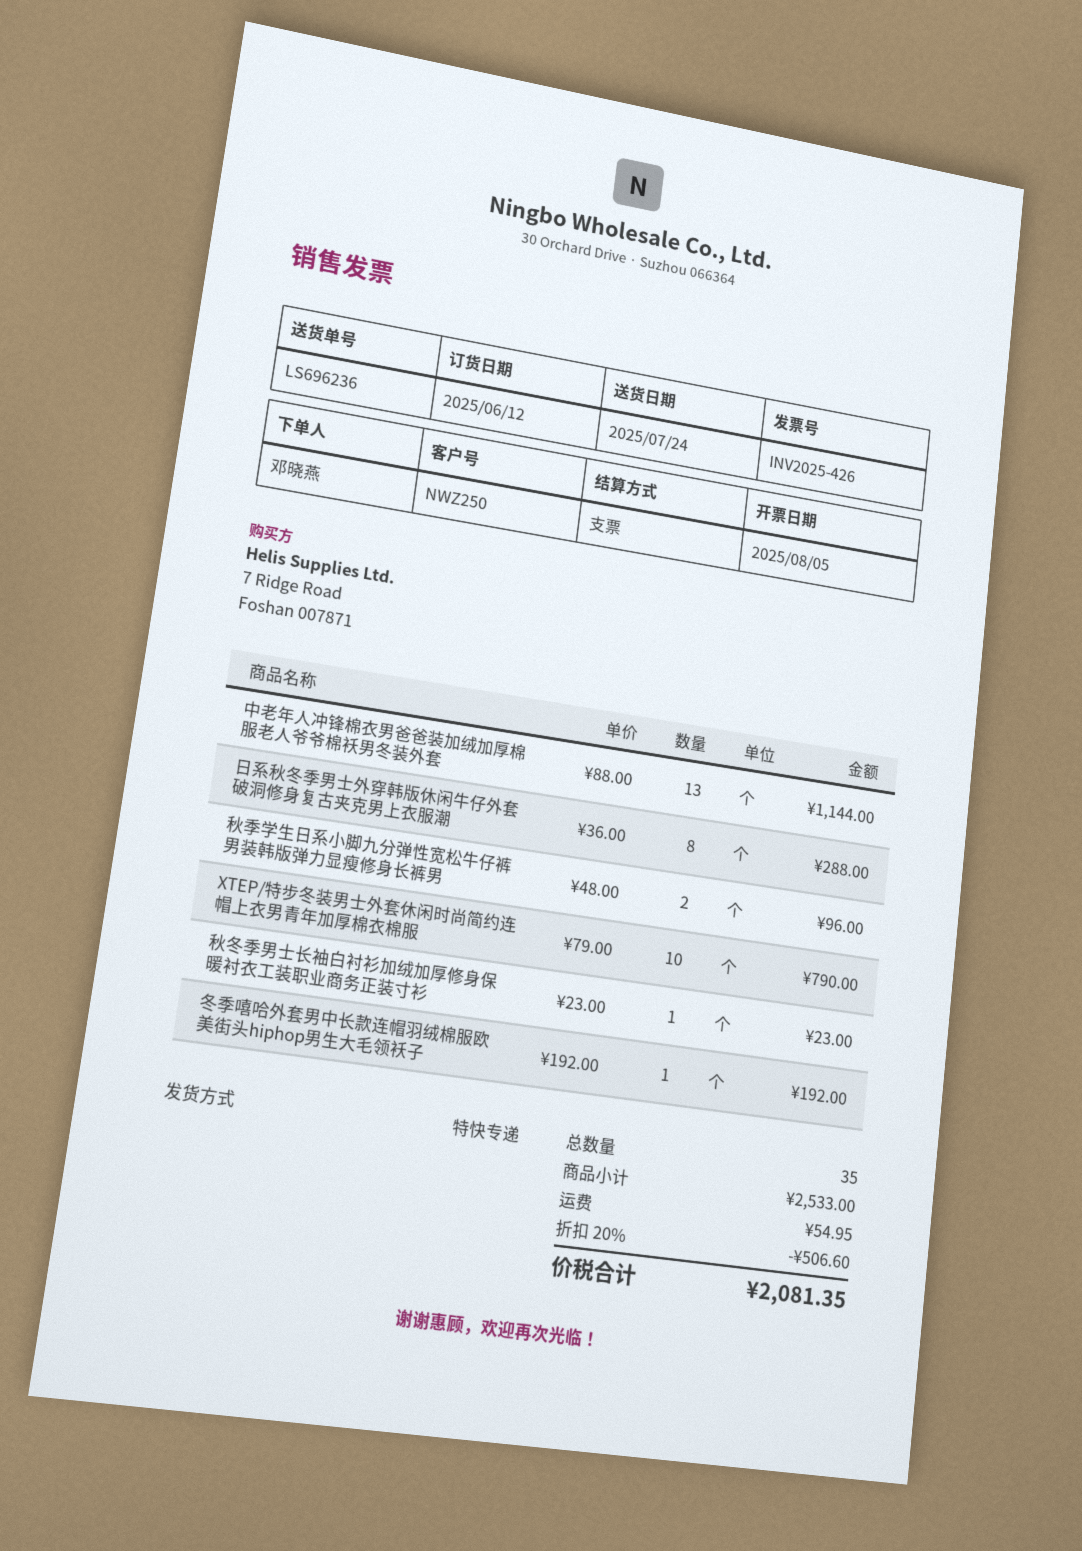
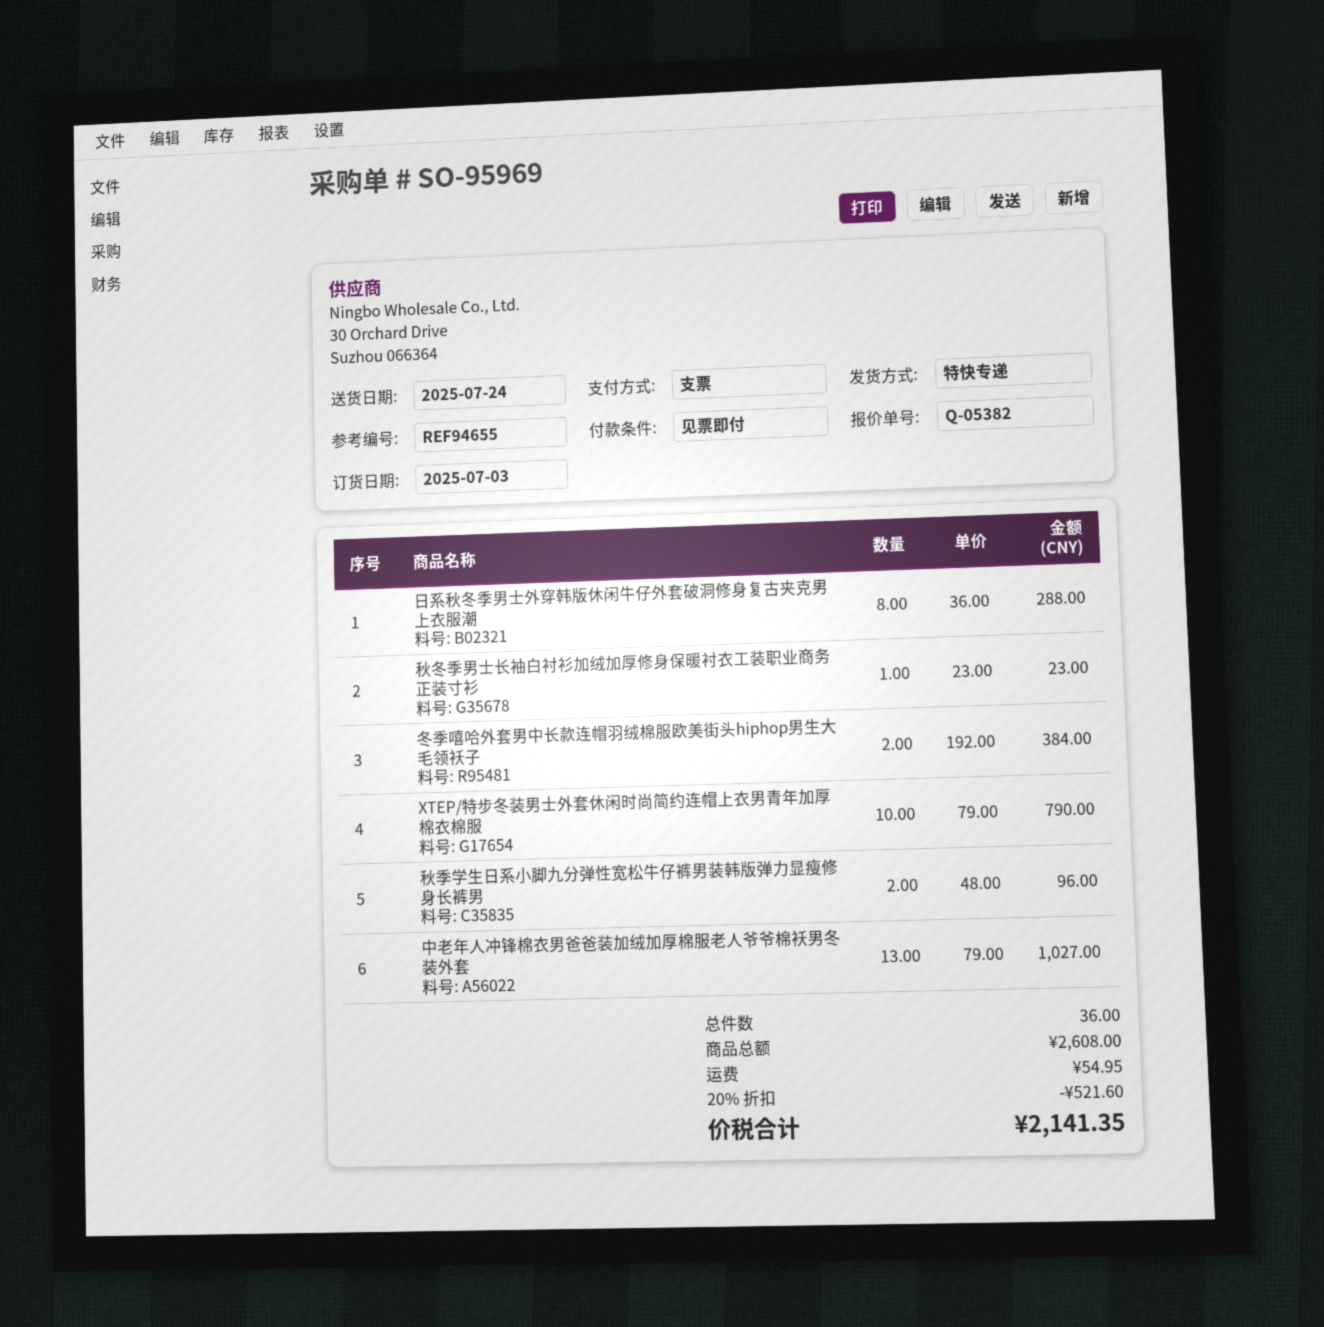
order date: 2025-06-12 -> 2025-07-03
中老年人冲锋棉衣男爸爸装加绒加厚棉服老人爷爷棉袄男冬装外套: 13 x 88.00 = 1144.00 -> 13 x 79.00 = 1027.00
冬季嘻哈外套男中长款连帽羽绒棉服欧美街头hiphop男生大毛领袄子: 1 x 192.00 = 192.00 -> 2 x 192.00 = 384.00
total quantity: 35 -> 36
subtotal: 2533.00 -> 2608.00
discount: 20% = 506.60 -> 20% = 521.60
total: 2081.35 -> 2141.35

